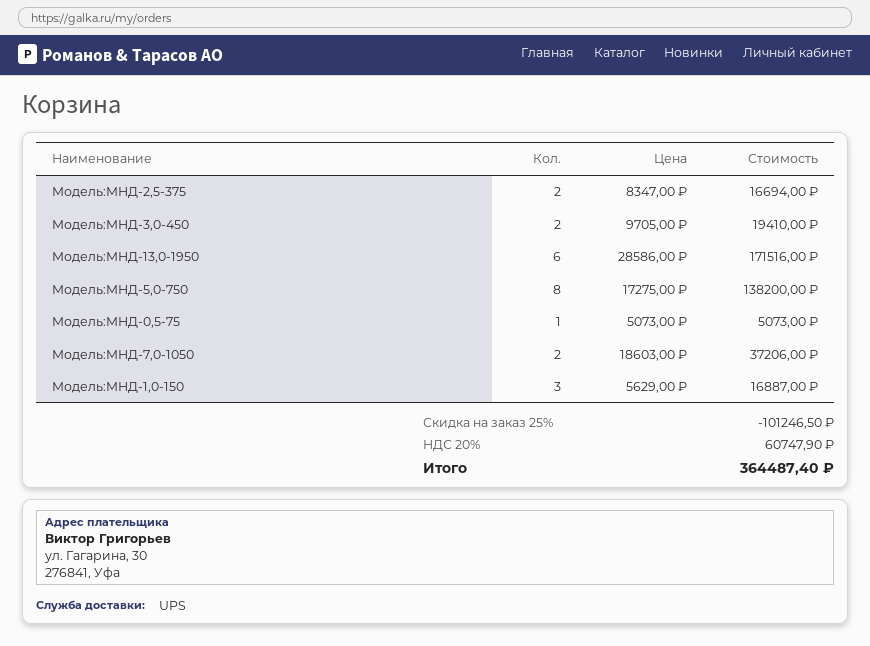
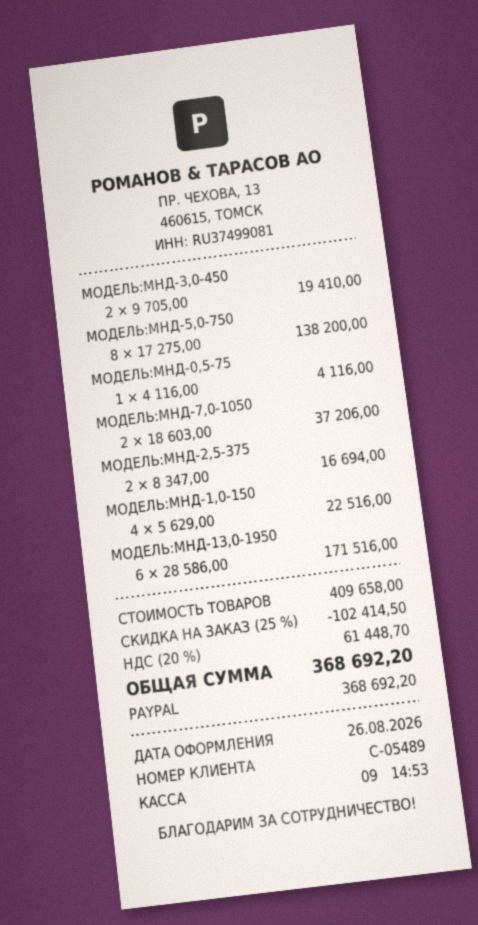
Модель:МНД-0,5-75: 1 x 5073.00 = 5073.00 -> 1 x 4116.00 = 4116.00
Модель:МНД-1,0-150: 3 x 5629.00 = 16887.00 -> 4 x 5629.00 = 22516.00
discount: 25% = 101246.50 -> 25% = 102414.50
tax: 20% = 60747.90 -> 20% = 61448.70
total: 364487.40 -> 368692.20

